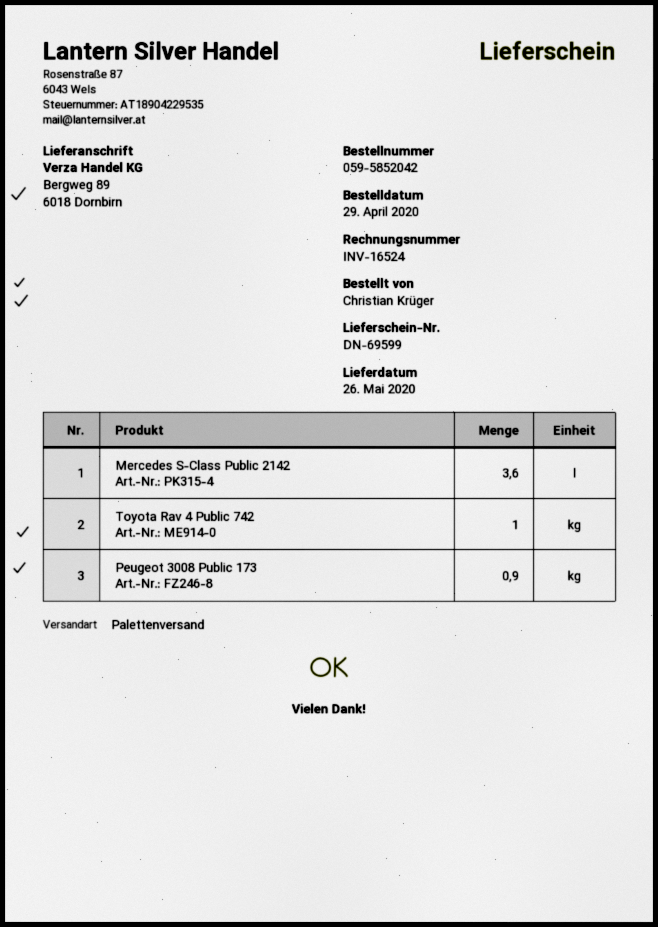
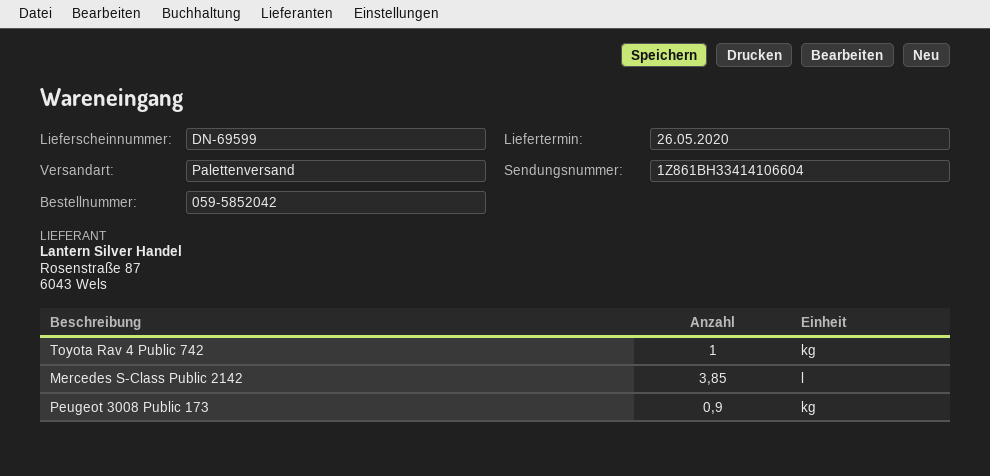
Mercedes S-Class Public 2142: 3.6 -> 3.85

